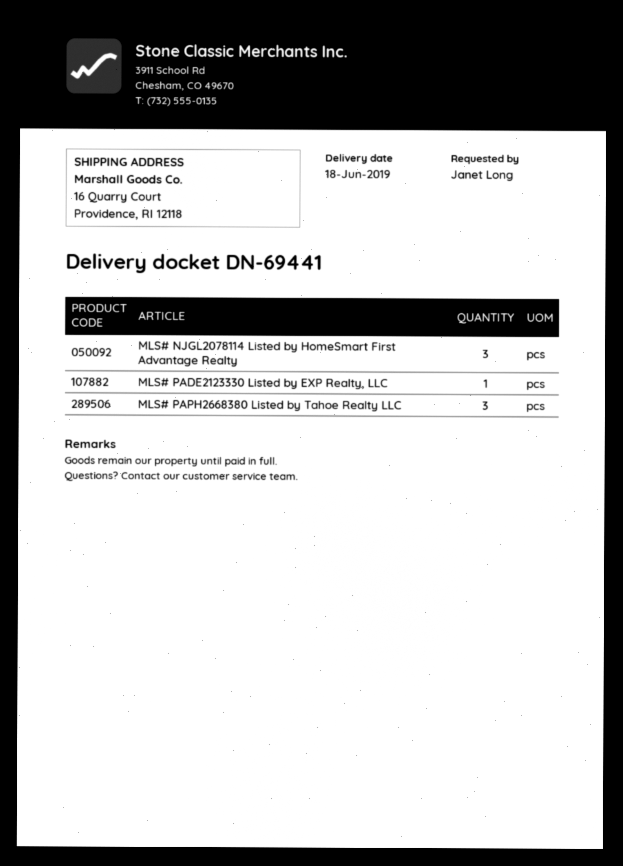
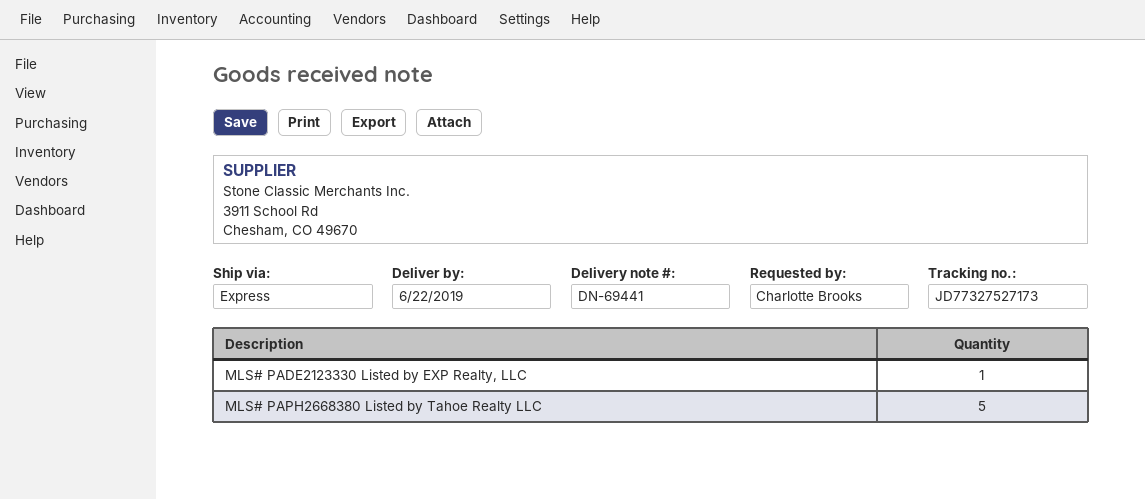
delivery date: 2019-06-18 -> 2019-06-22
ordered by: Janet Long -> Charlotte Brooks
MLS# NJGL2078114 Listed by HomeSmart First Advantage Realty: 3 -> none
MLS# PAPH2668380 Listed by Tahoe Realty LLC: 3 -> 5

